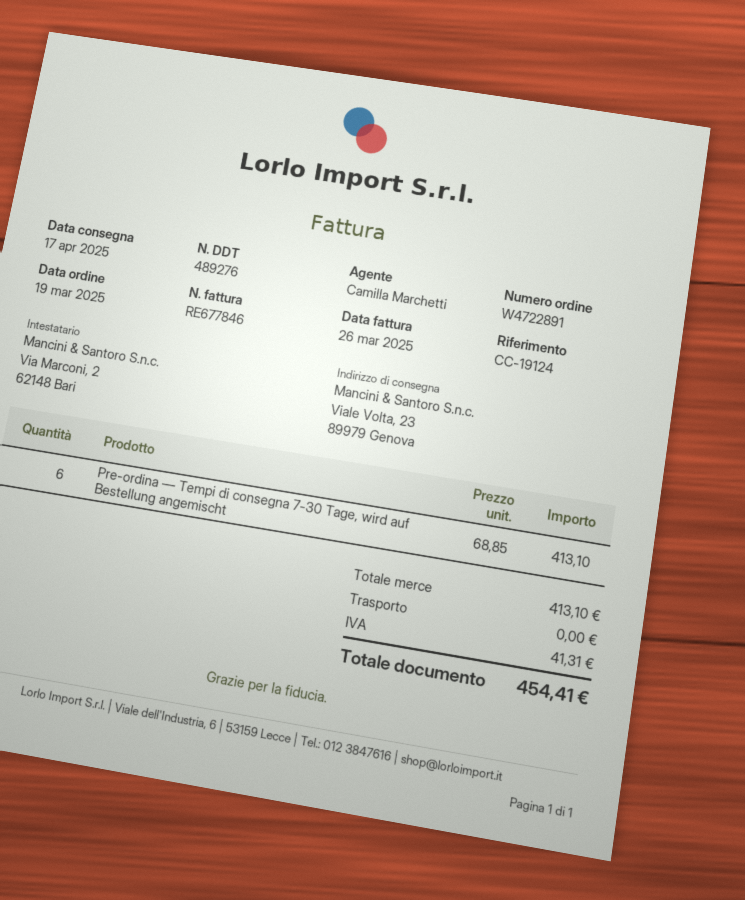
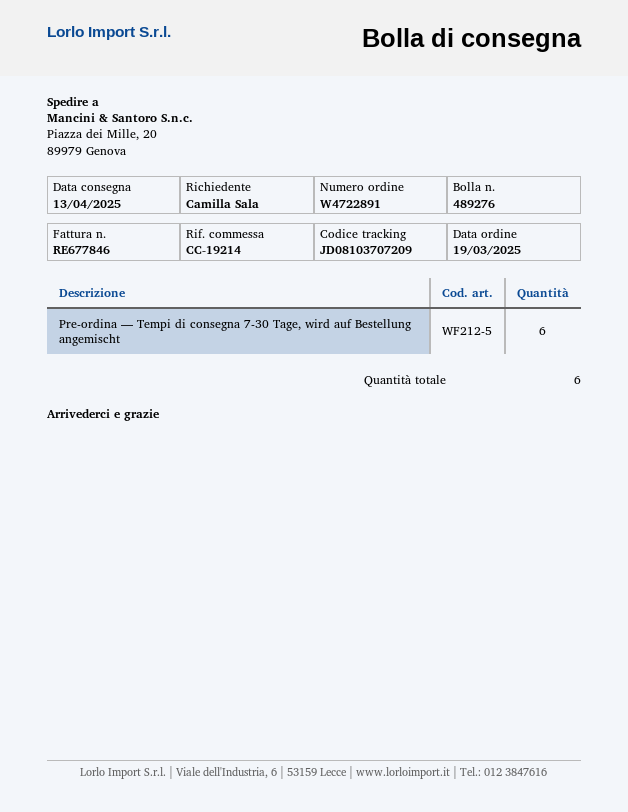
delivery date: 2025-04-17 -> 2025-04-13
reference: CC-19124 -> CC-19214
ship to: Viale Volta, 23, 89979 Genova -> Piazza dei Mille, 20, 89979 Genova

